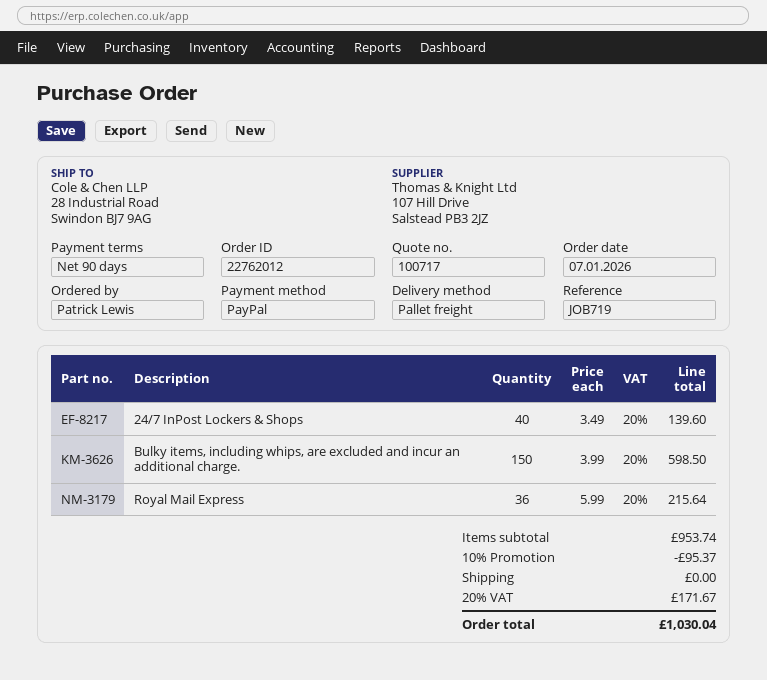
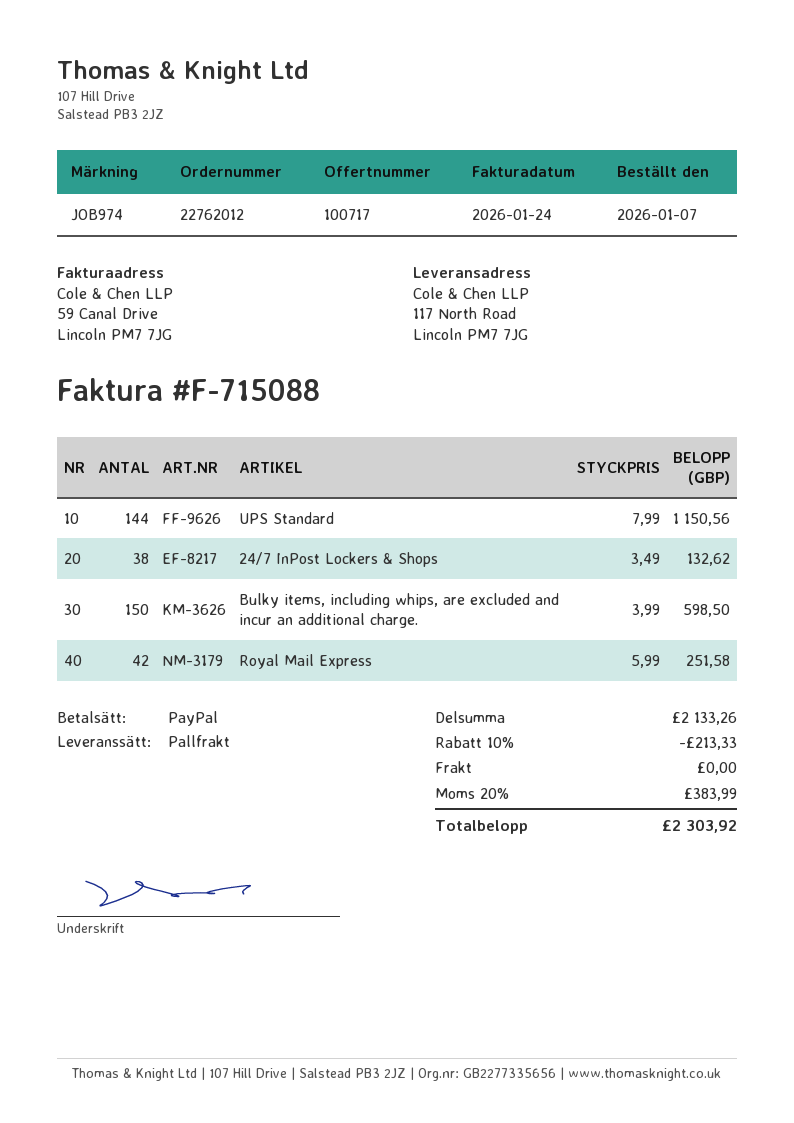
reference: JOB719 -> JOB974
ship to: 28 Industrial Road, Swindon BJ7 9AG -> 117 North Road, Lincoln PM7 7JG
24/7 InPost Lockers & Shops: 40 x 3.49 = 139.60 -> 38 x 3.49 = 132.62
Royal Mail Express: 36 x 5.99 = 215.64 -> 42 x 5.99 = 251.58
UPS Standard: none -> 144 x 7.99 = 1150.56
subtotal: 953.74 -> 2133.26
discount: 10% = 95.37 -> 10% = 213.33
tax: 20% = 171.67 -> 20% = 383.99
total: 1030.04 -> 2303.92

